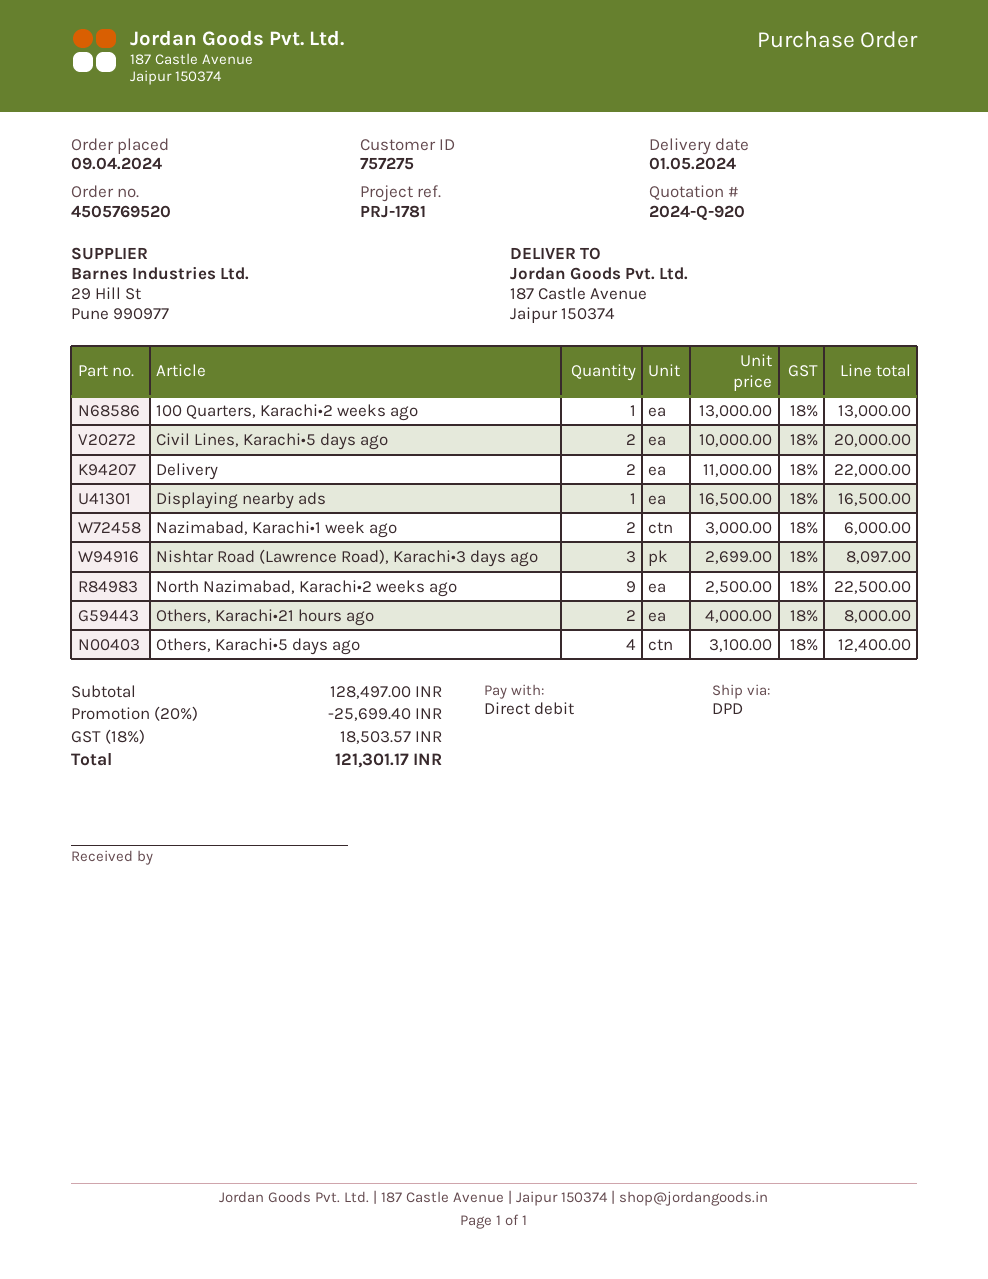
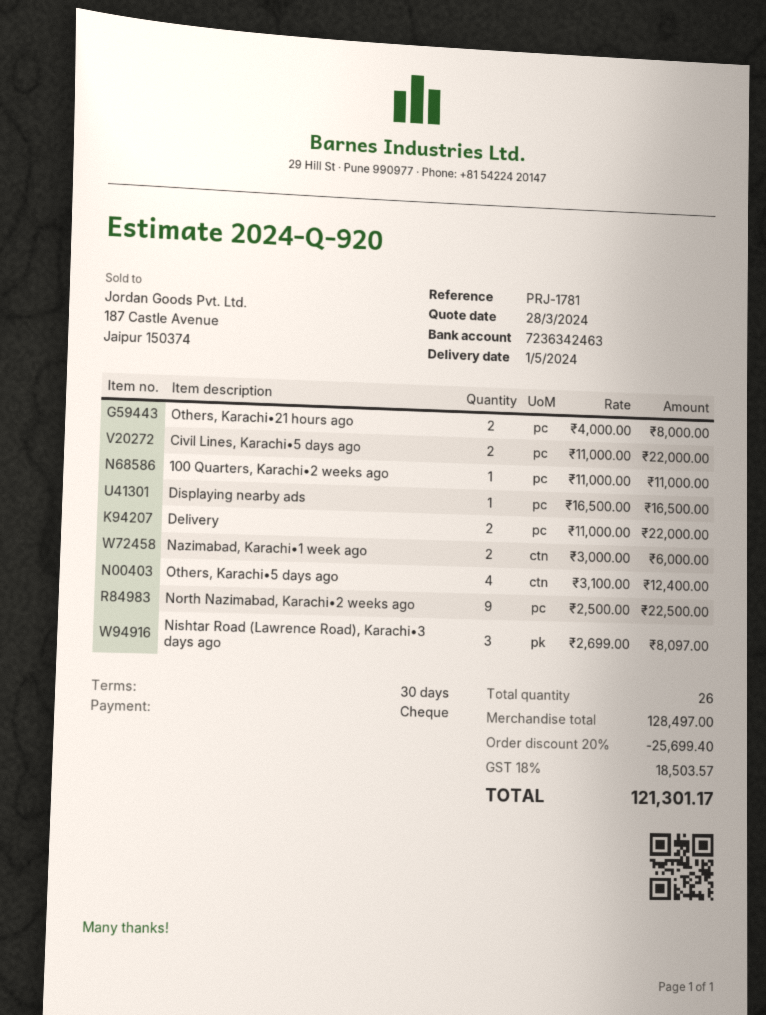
payment method: direct debit -> cheque
100 Quarters, Karachi•2 weeks ago: 1 x 13000.00 = 13000.00 -> 1 x 11000.00 = 11000.00
Civil Lines, Karachi•5 days ago: 2 x 10000.00 = 20000.00 -> 2 x 11000.00 = 22000.00

